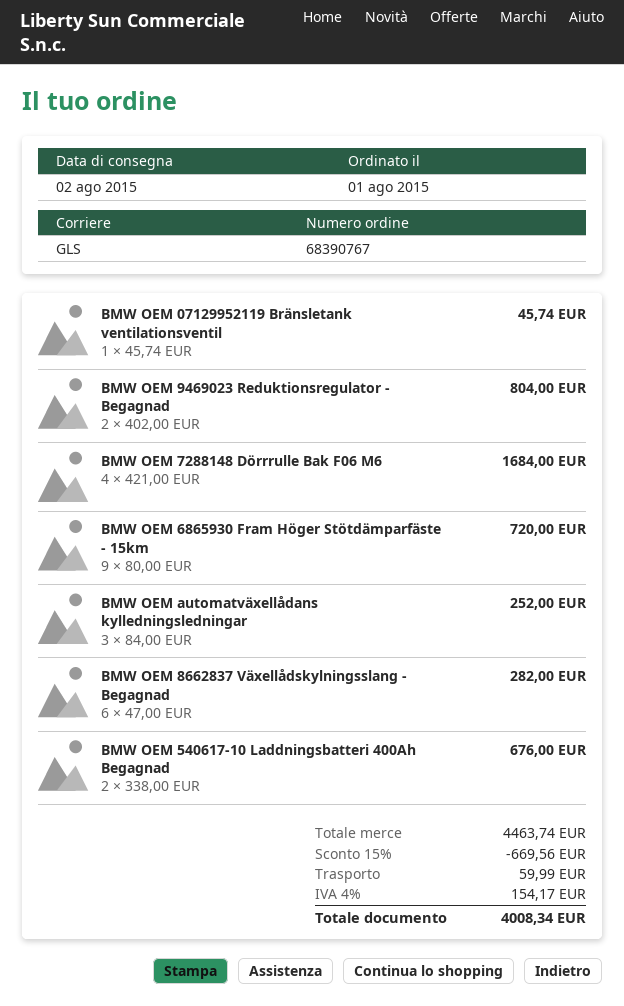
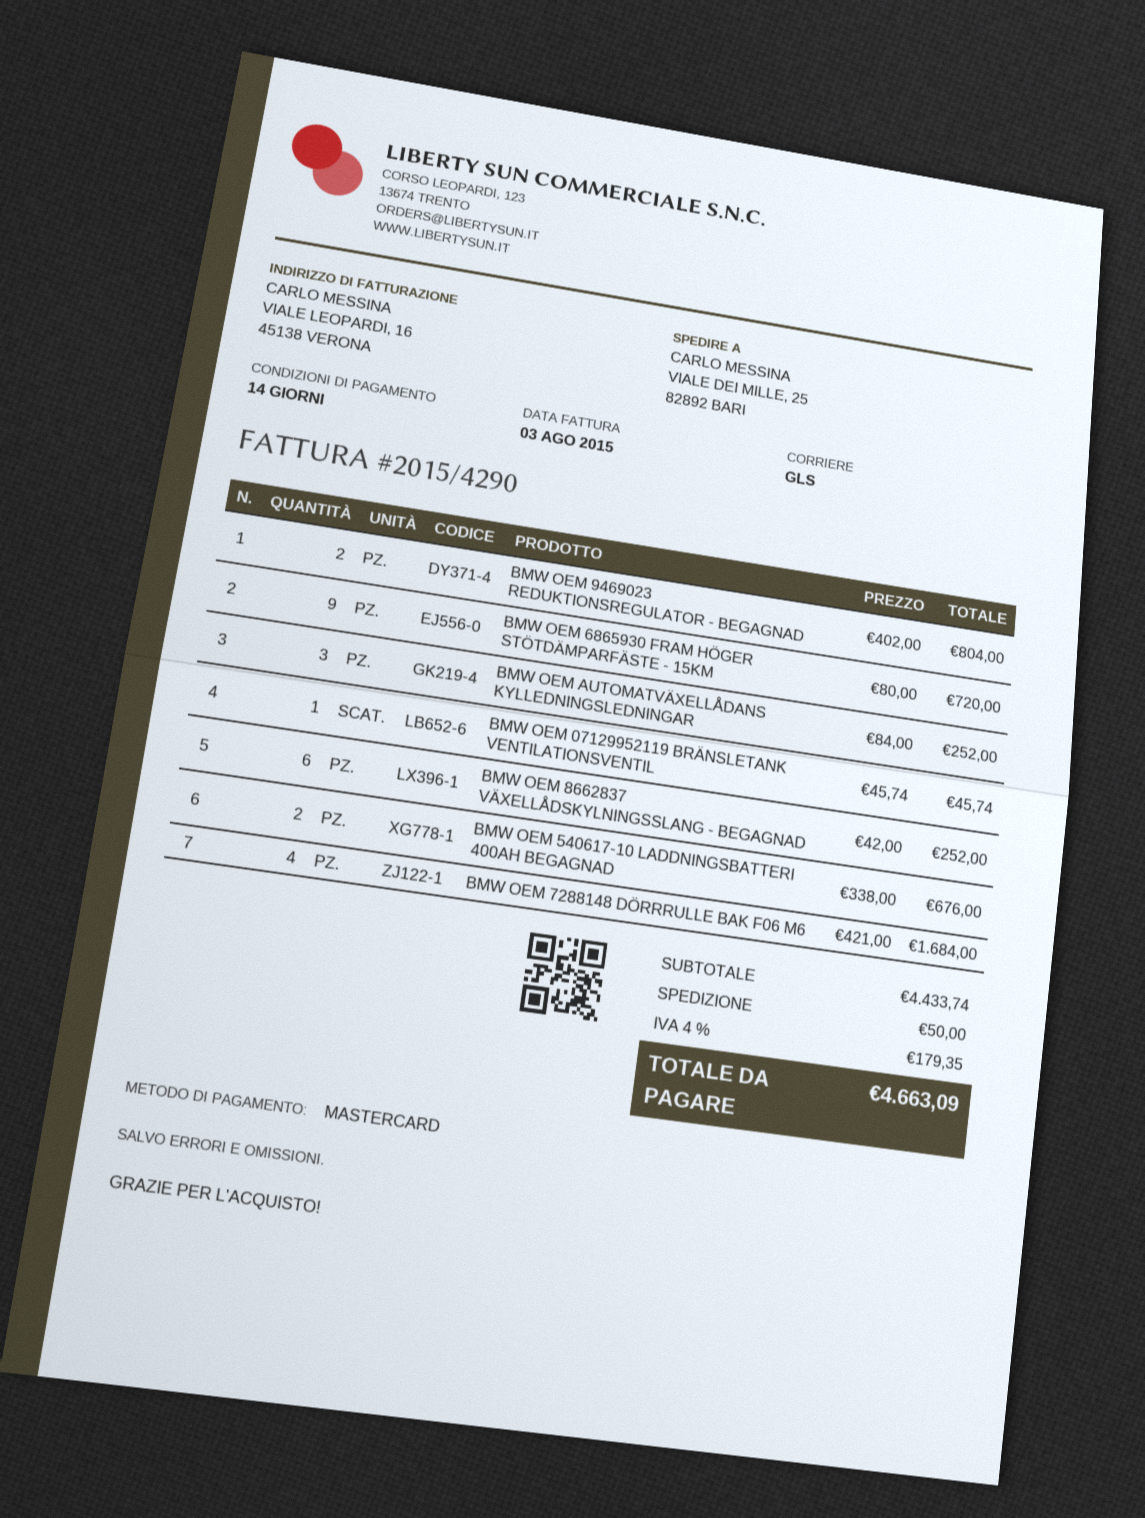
BMW OEM 8662837 Växellådskylningsslang - Begagnad: 6 x 47.00 = 282.00 -> 6 x 42.00 = 252.00
subtotal: 4463.74 -> 4433.74
discount: 15% = 669.56 -> none
shipping: 59.99 -> 50.00
tax: 4% = 154.17 -> 4% = 179.35
total: 4008.34 -> 4663.09

